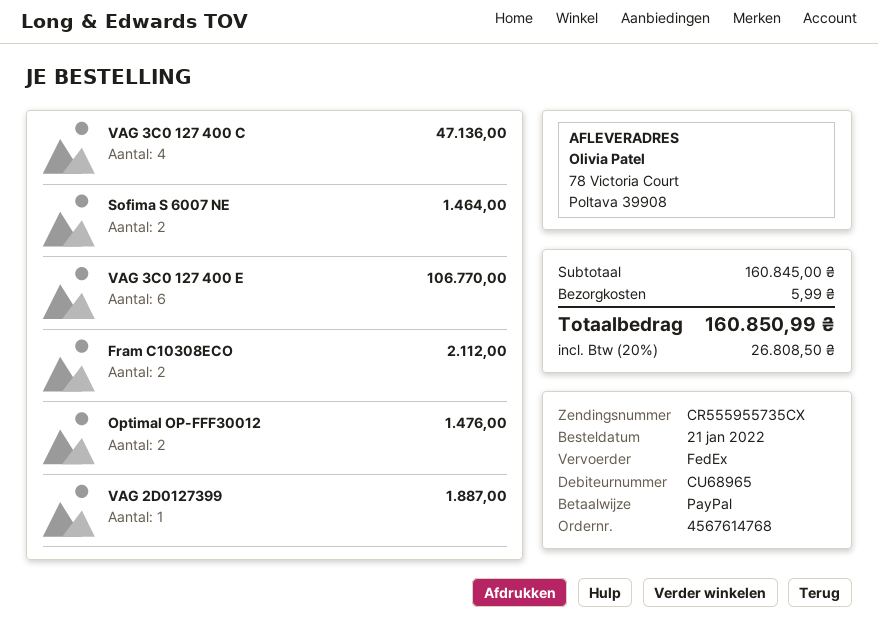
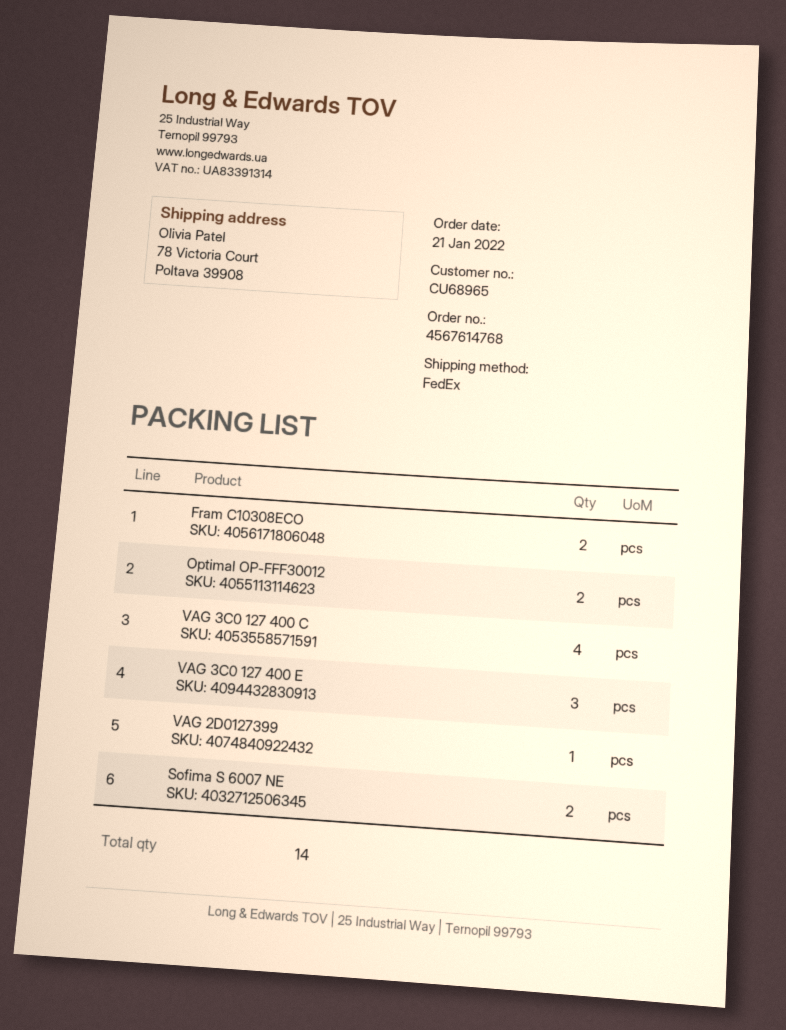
VAG 3C0 127 400 E: 6 -> 3

